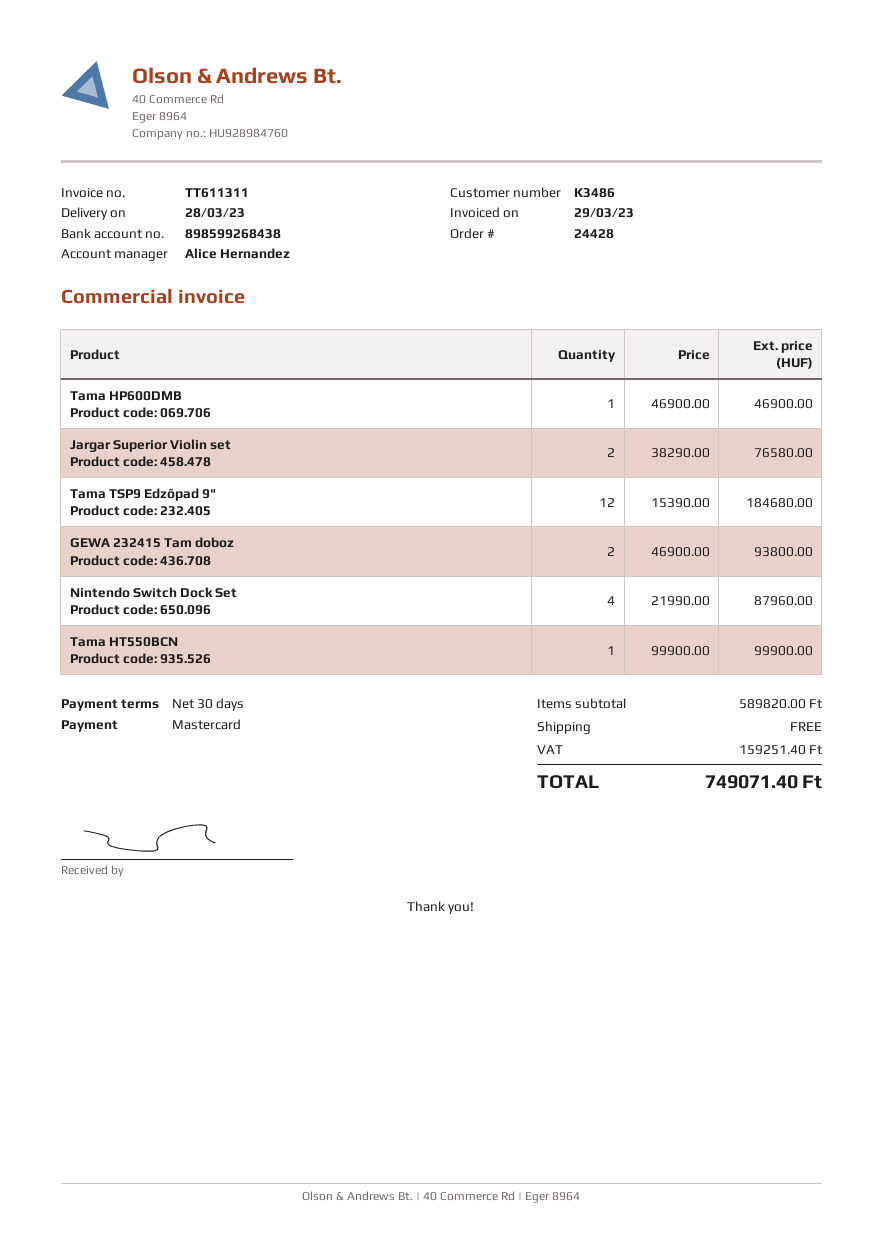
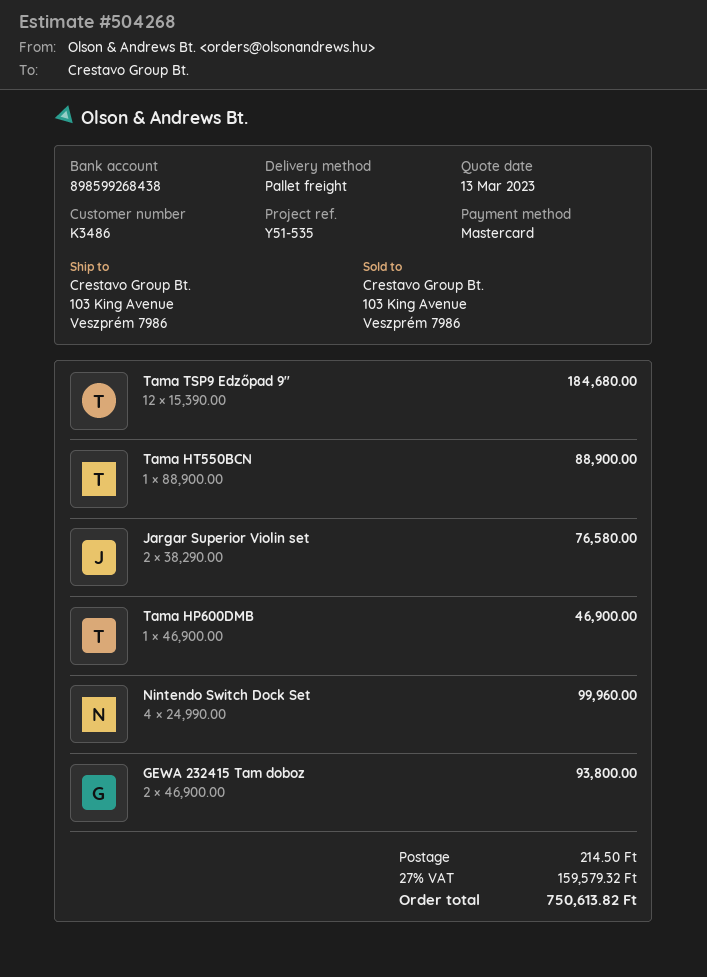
Nintendo Switch Dock Set: 4 x 21990.00 = 87960.00 -> 4 x 24990.00 = 99960.00
Tama HT550BCN: 1 x 99900.00 = 99900.00 -> 1 x 88900.00 = 88900.00
shipping: 0.00 -> 214.50
tax: 159251.40 -> 159579.32
total: 749071.40 -> 750613.82

